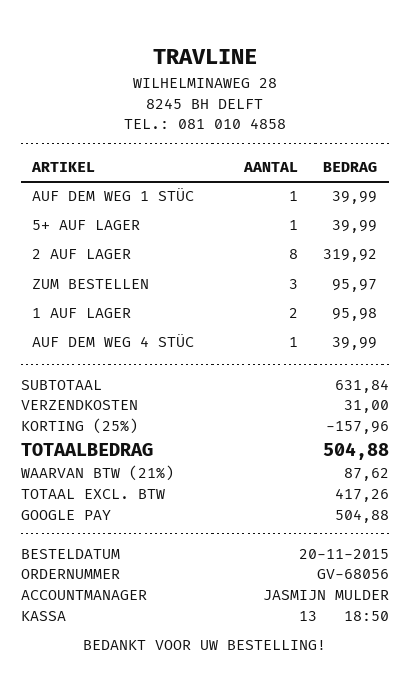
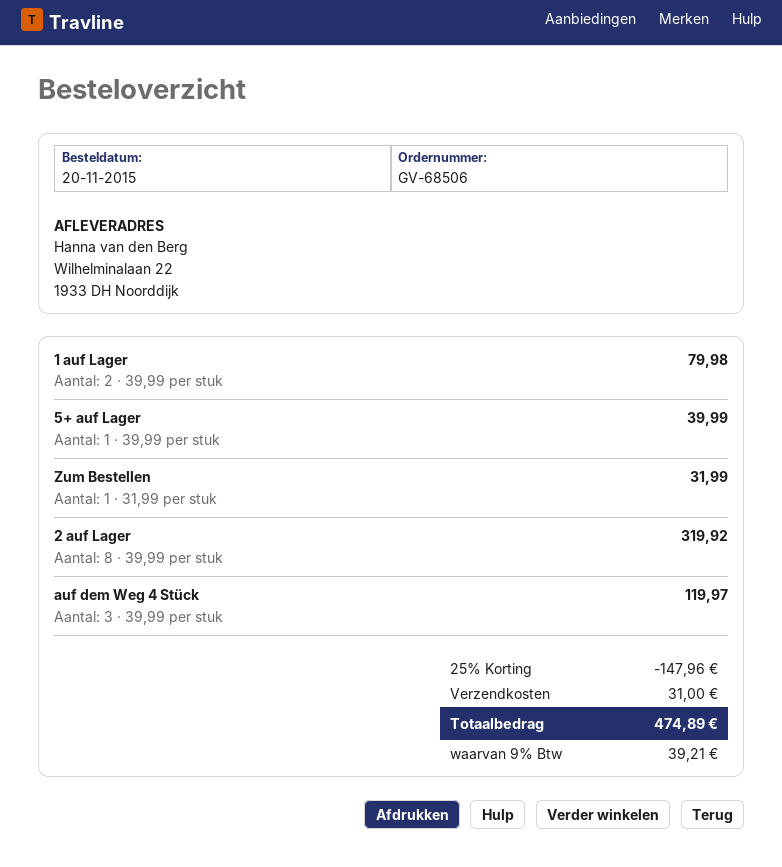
order number: GV-68056 -> GV-68506
AUF DEM WEG 1 STÜC: 1 for 39.99 -> none
ZUM BESTELLEN: 3 for 95.97 -> 1 for 31.99
1 AUF LAGER: 2 for 95.98 -> 2 for 79.98
AUF DEM WEG 4 STÜC: 1 for 39.99 -> 3 for 119.97
discount: 25% = 157.96 -> 25% = 147.96
tax: 21% = 87.62 -> 9% = 39.21
total: 504.88 -> 474.89

